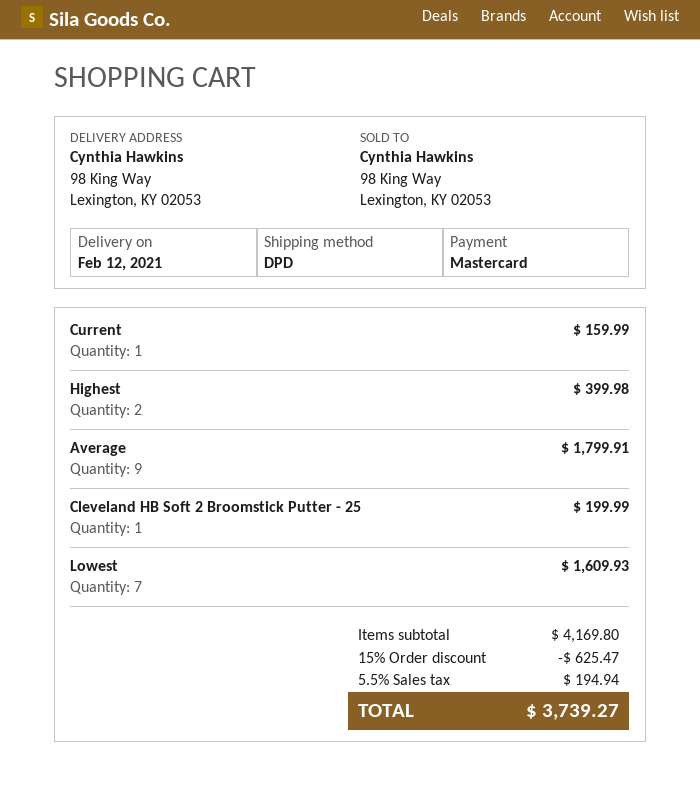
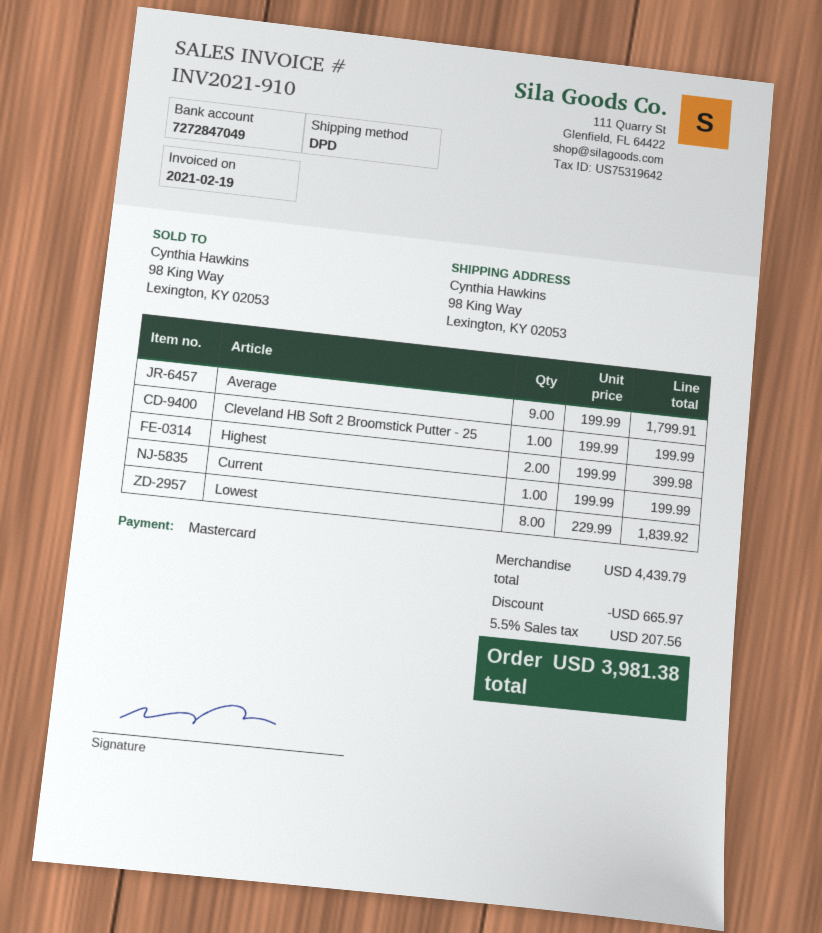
Current: 1 for 159.99 -> 1 for 199.99
Lowest: 7 for 1609.93 -> 8 for 1839.92
subtotal: 4169.80 -> 4439.79
discount: 625.47 -> 665.97
tax: 5.5% = 194.94 -> 5.5% = 207.56
total: 3739.27 -> 3981.38

